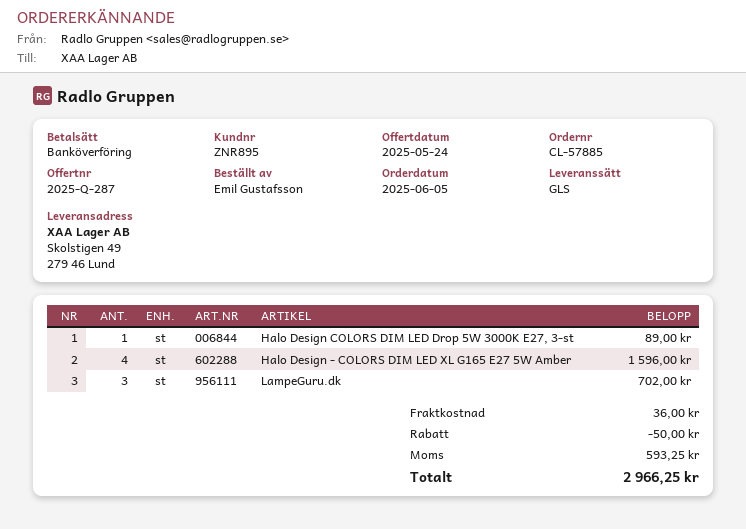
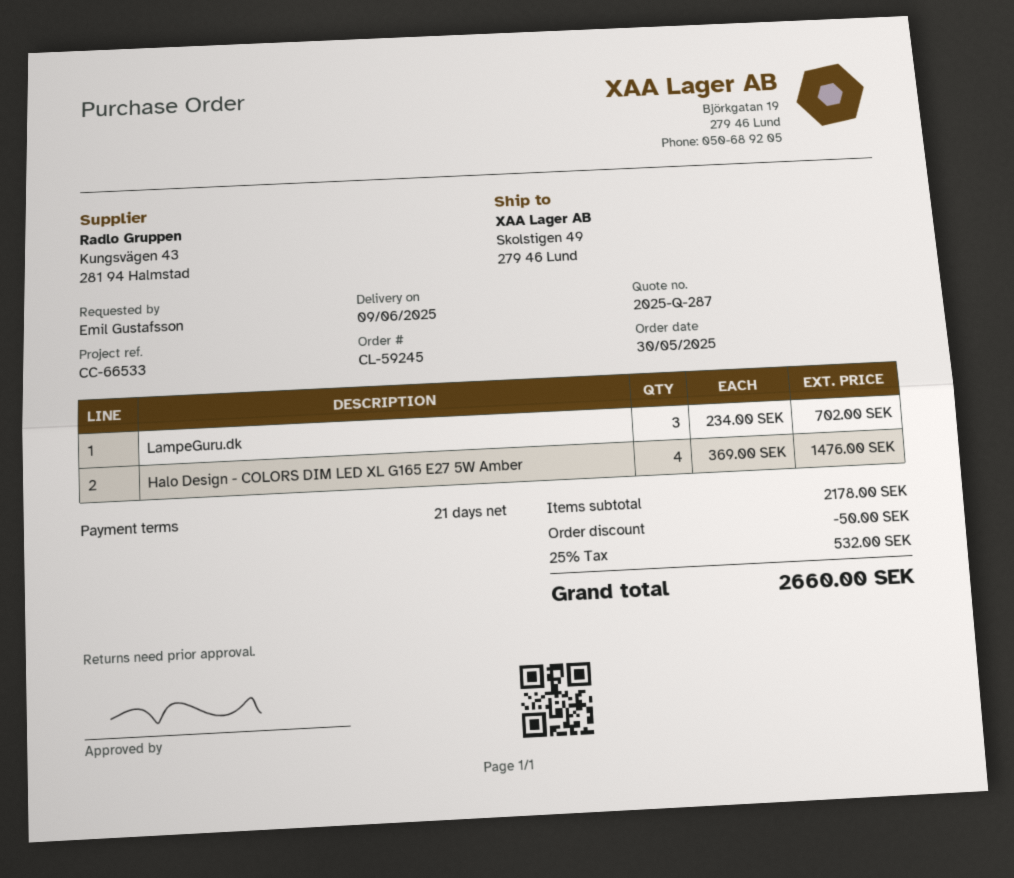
order number: CL-57885 -> CL-59245
order date: 2025-06-05 -> 2025-05-30
Halo Design COLORS DIM LED Drop 5W 3000K E27, 3-st: 1 for 89.00 -> none
Halo Design - COLORS DIM LED XL G165 E27 5W Amber: 4 for 1596.00 -> 4 for 1476.00
shipping: 36.00 -> none
tax: 593.25 -> 532.00
total: 2966.25 -> 2660.00

